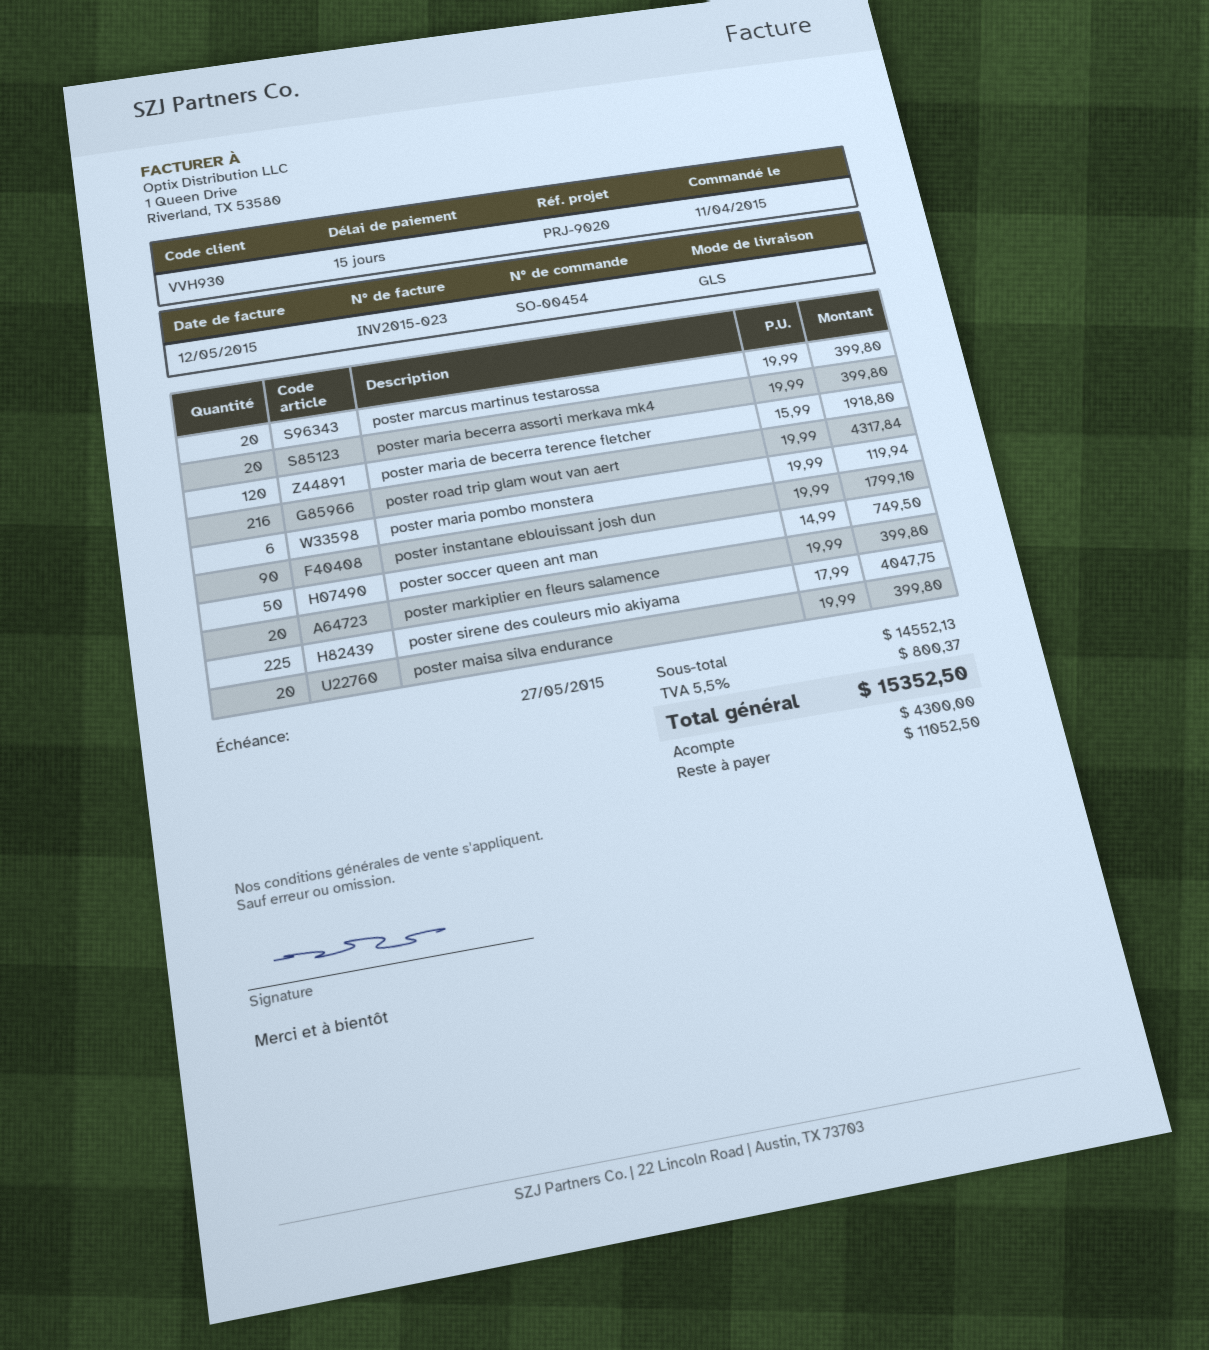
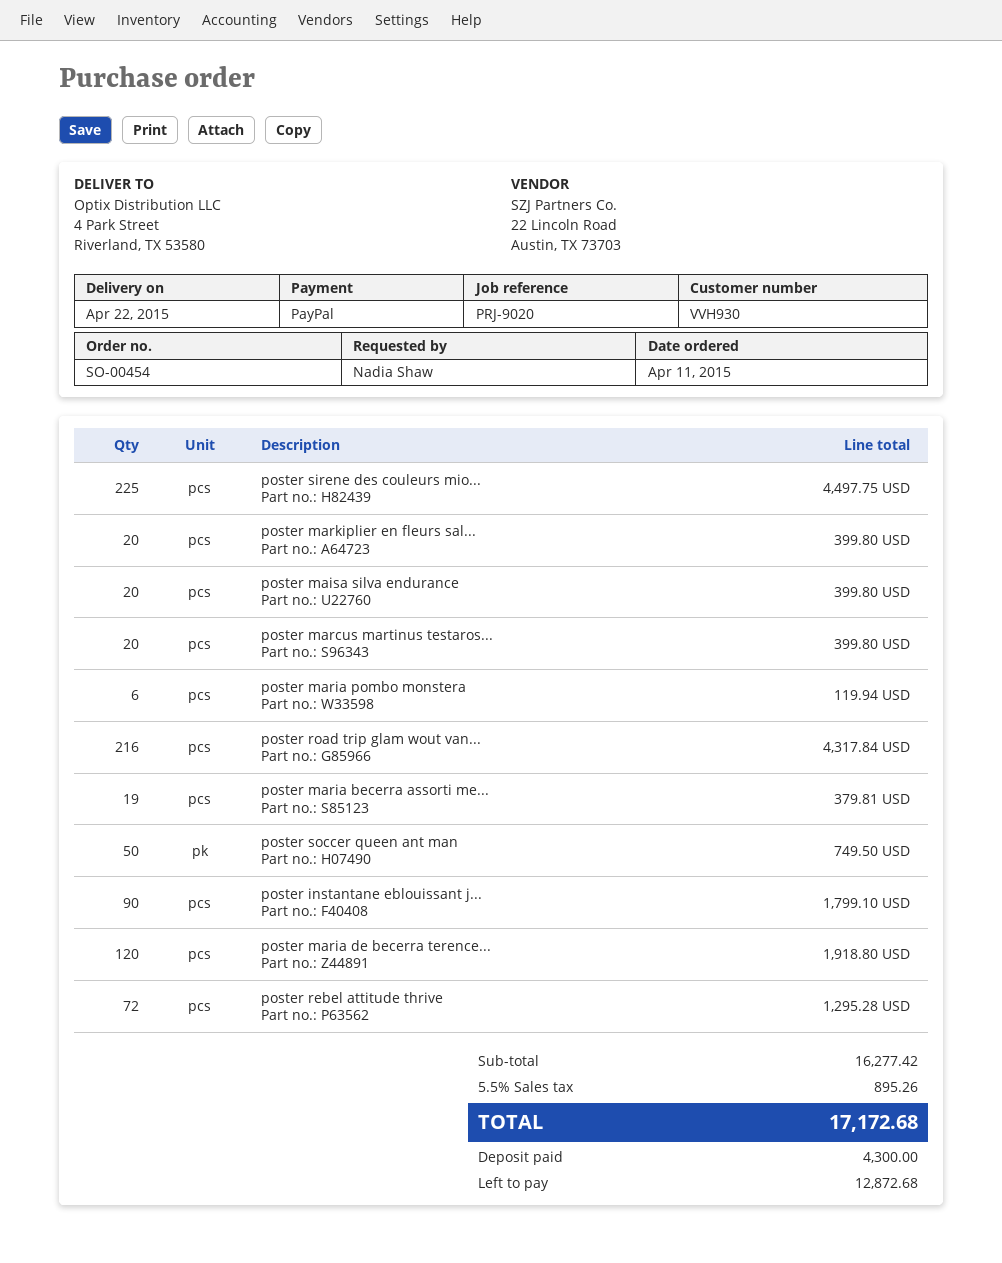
poster maria becerra assorti merkava mk4: 20 for 399.80 -> 19 for 379.81
poster sirene des couleurs mio akiyama: 225 for 4047.75 -> 225 for 4497.75
poster rebel attitude thrive: none -> 72 for 1295.28
subtotal: 14552.13 -> 16277.42
tax: 5.5% = 800.37 -> 5.5% = 895.26
total: 15352.50 -> 17172.68
balance: 11052.50 -> 12872.68

